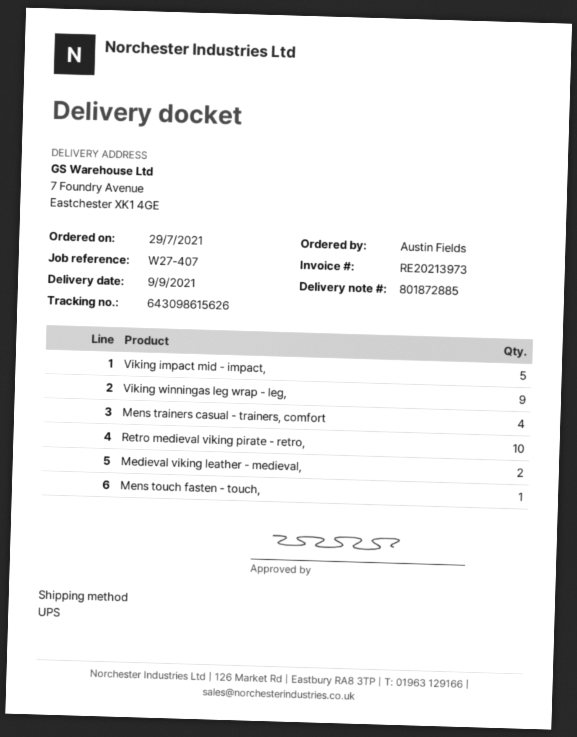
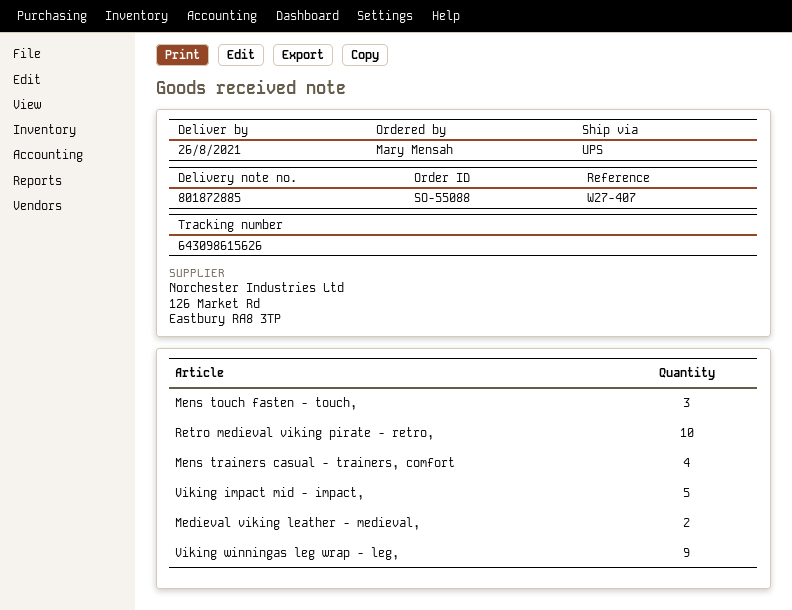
delivery date: 2021-09-09 -> 2021-08-26
ordered by: Austin Fields -> Mary Mensah
Mens touch fasten - touch,: 1 -> 3

